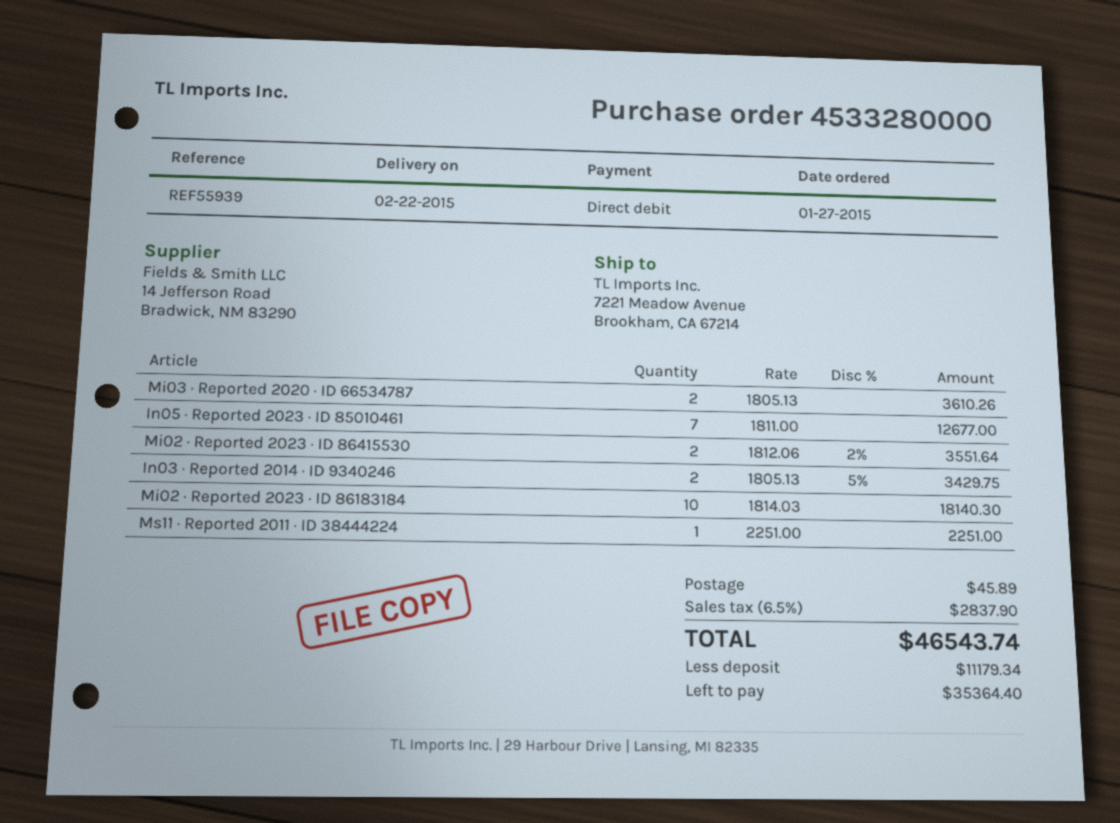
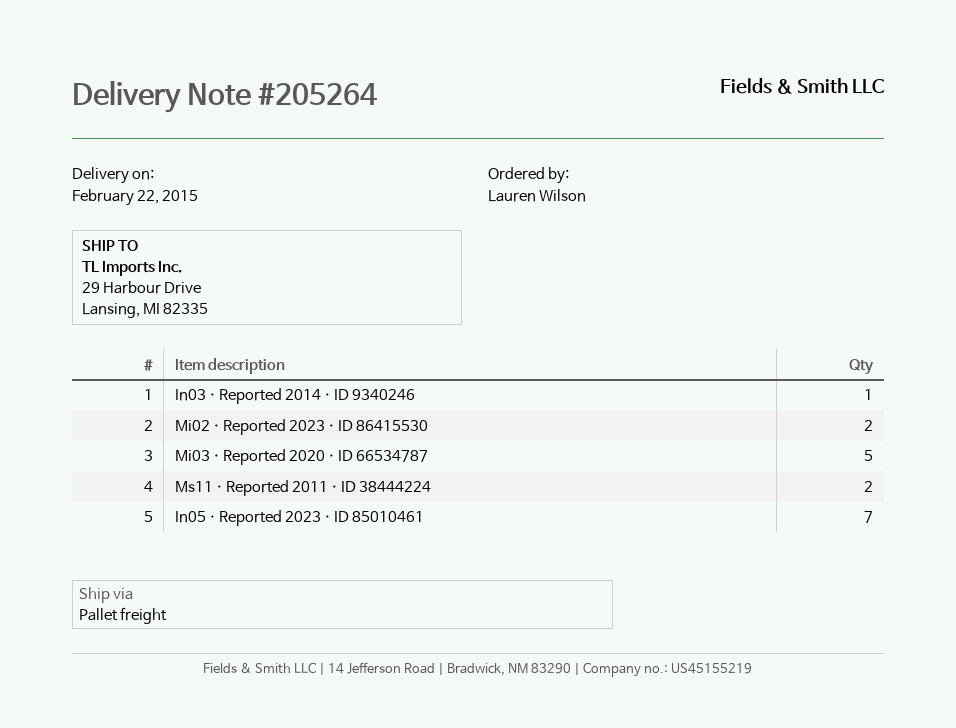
ship to: 7221 Meadow Avenue, Brookham, CA 67214 -> 29 Harbour Drive, Lansing, MI 82335
Mi03 · Reported 2020 · ID 66534787: 2 -> 5
In03 · Reported 2014 · ID 9340246: 2 -> 1
Mi02 · Reported 2023 · ID 86183184: 10 -> none
Ms11 · Reported 2011 · ID 38444224: 1 -> 2

